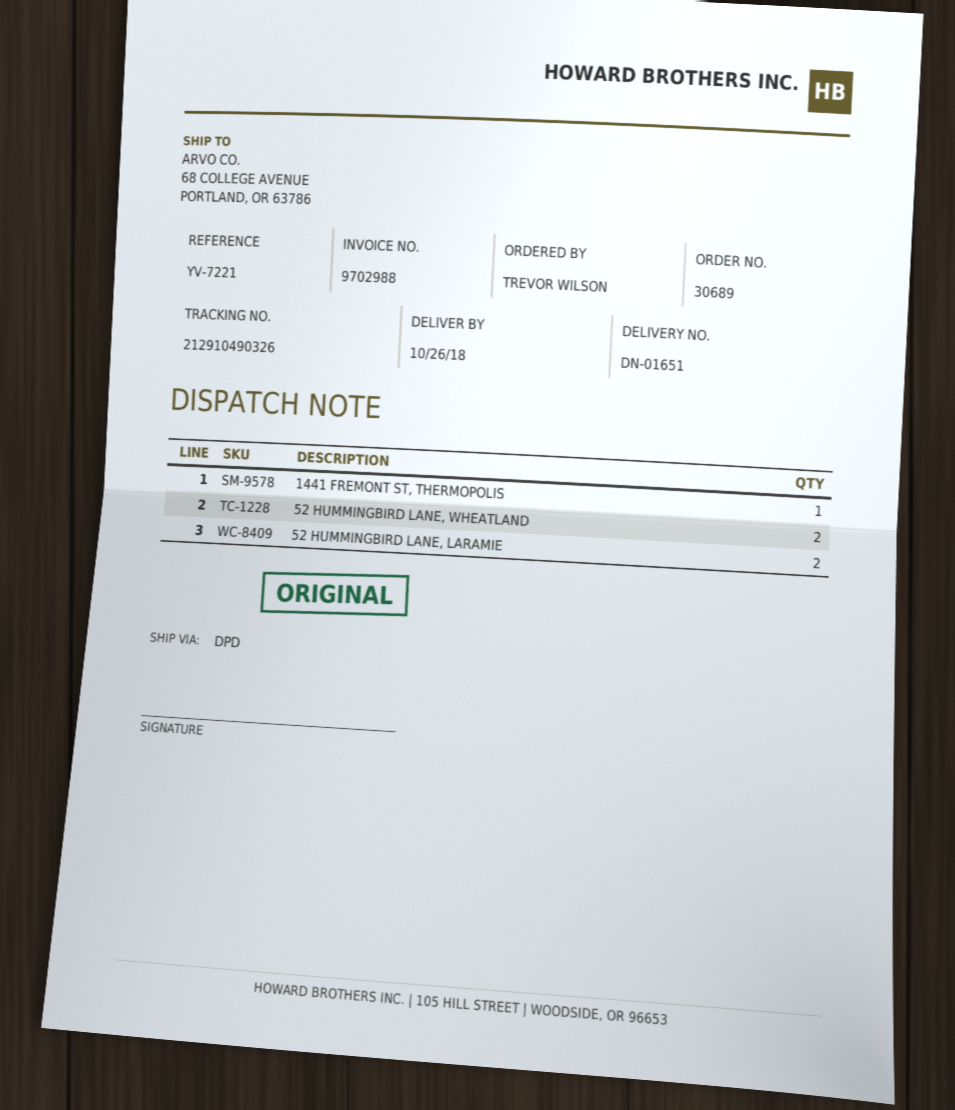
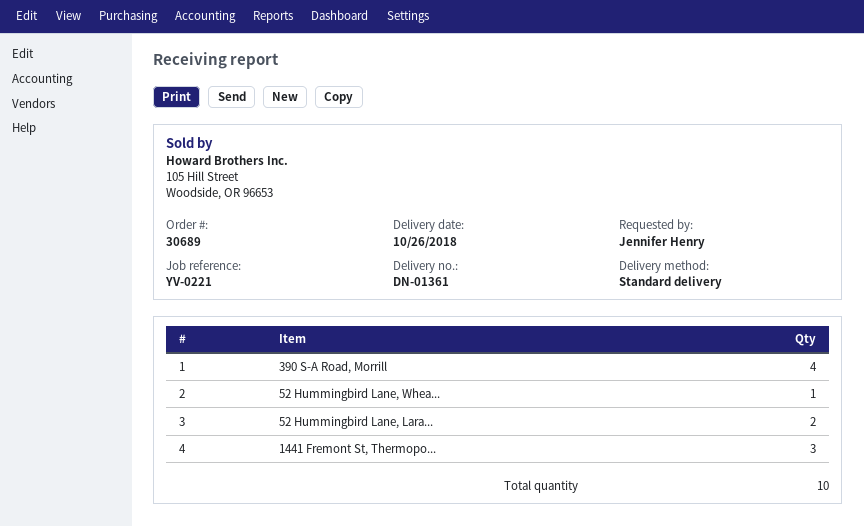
delivery note number: DN-01651 -> DN-01361
reference: YV-7221 -> YV-0221
ordered by: TREVOR WILSON -> Jennifer Henry
shipping method: DPD -> standard
1441 FREMONT ST, THERMOPOLIS: 1 -> 3
52 HUMMINGBIRD LANE, WHEATLAND: 2 -> 1
390 S-A Road, Morrill: none -> 4

